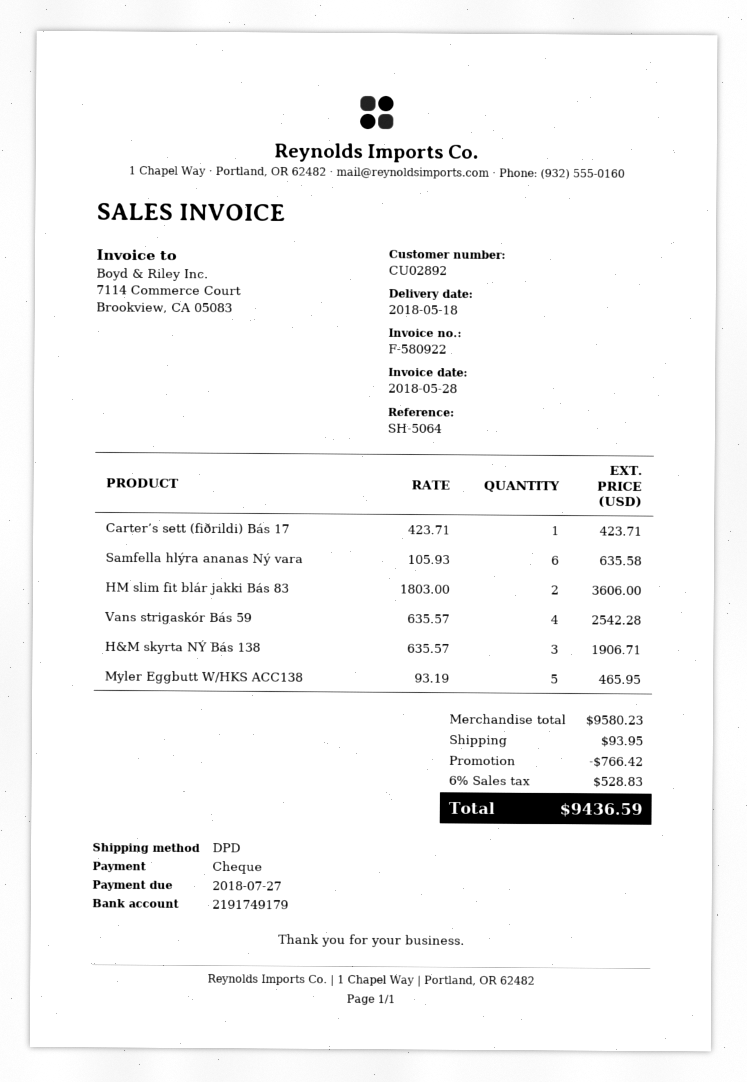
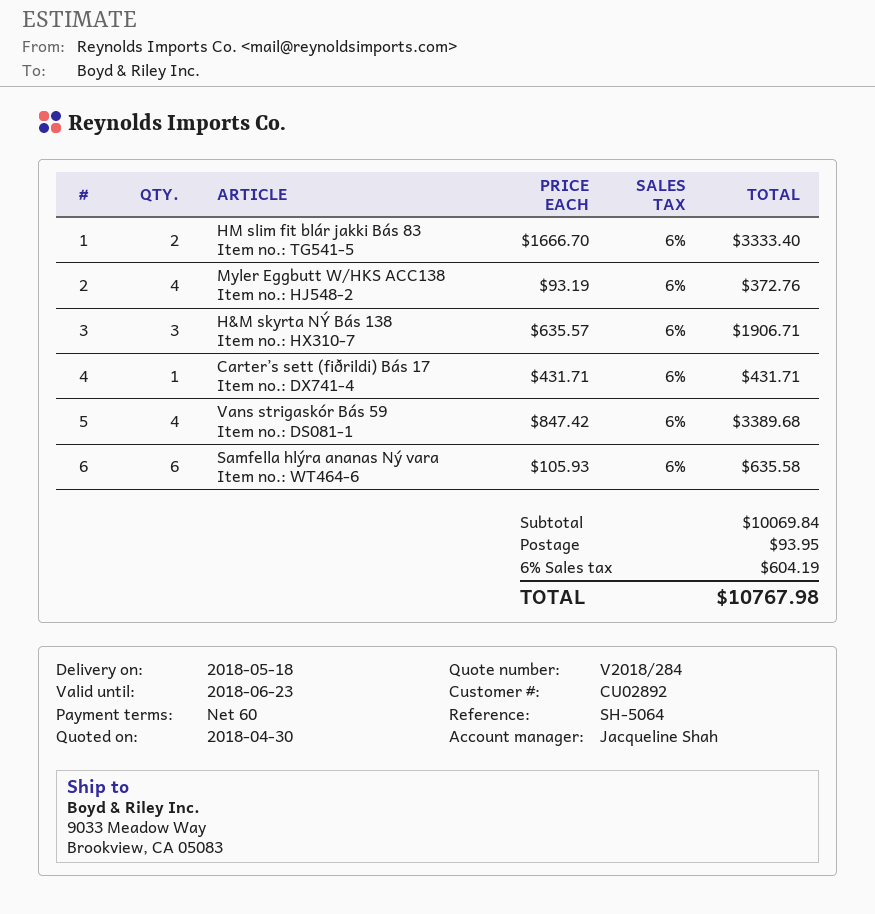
Carter’s sett (fiðrildi) Bás 17: 1 x 423.71 = 423.71 -> 1 x 431.71 = 431.71
HM slim fit blár jakki Bás 83: 2 x 1803.00 = 3606.00 -> 2 x 1666.70 = 3333.40
Vans strigaskór Bás 59: 4 x 635.57 = 2542.28 -> 4 x 847.42 = 3389.68
Myler Eggbutt W/HKS ACC138: 5 x 93.19 = 465.95 -> 4 x 93.19 = 372.76
subtotal: 9580.23 -> 10069.84
discount: 766.42 -> none
tax: 6% = 528.83 -> 6% = 604.19
total: 9436.59 -> 10767.98

